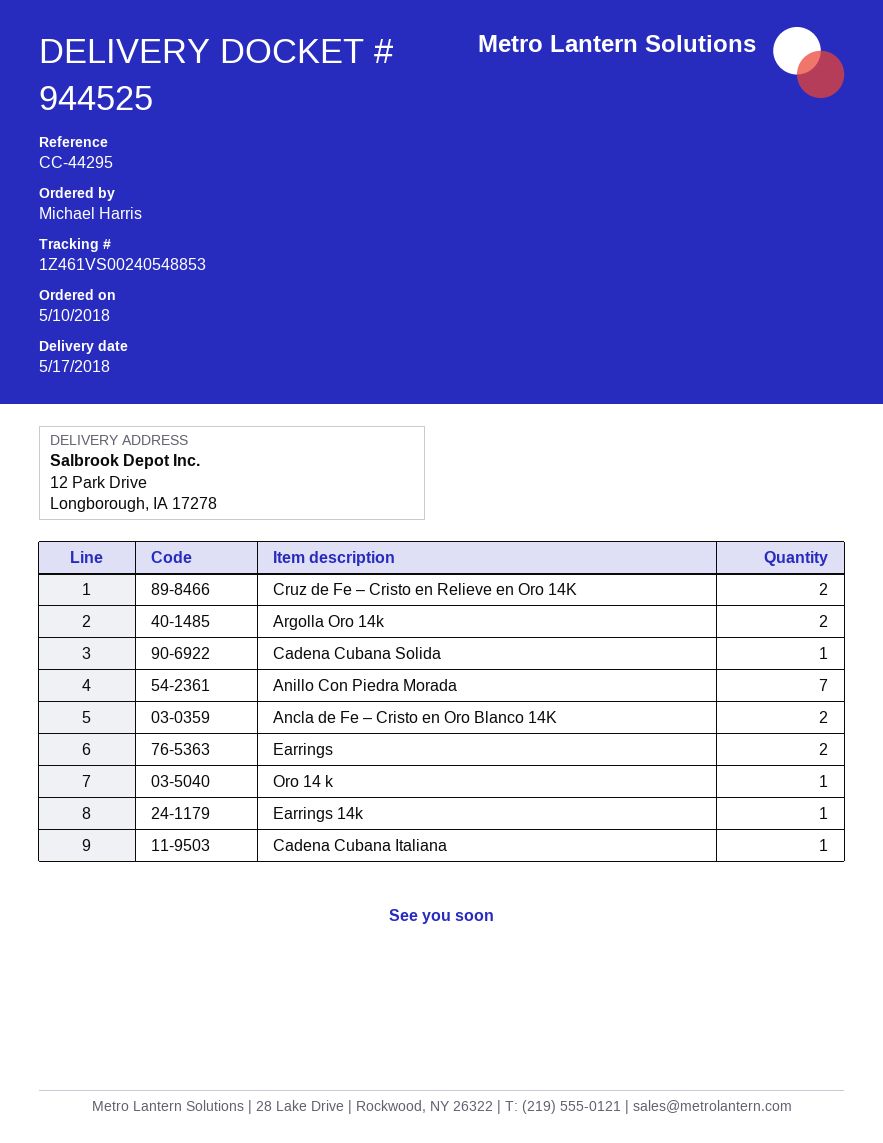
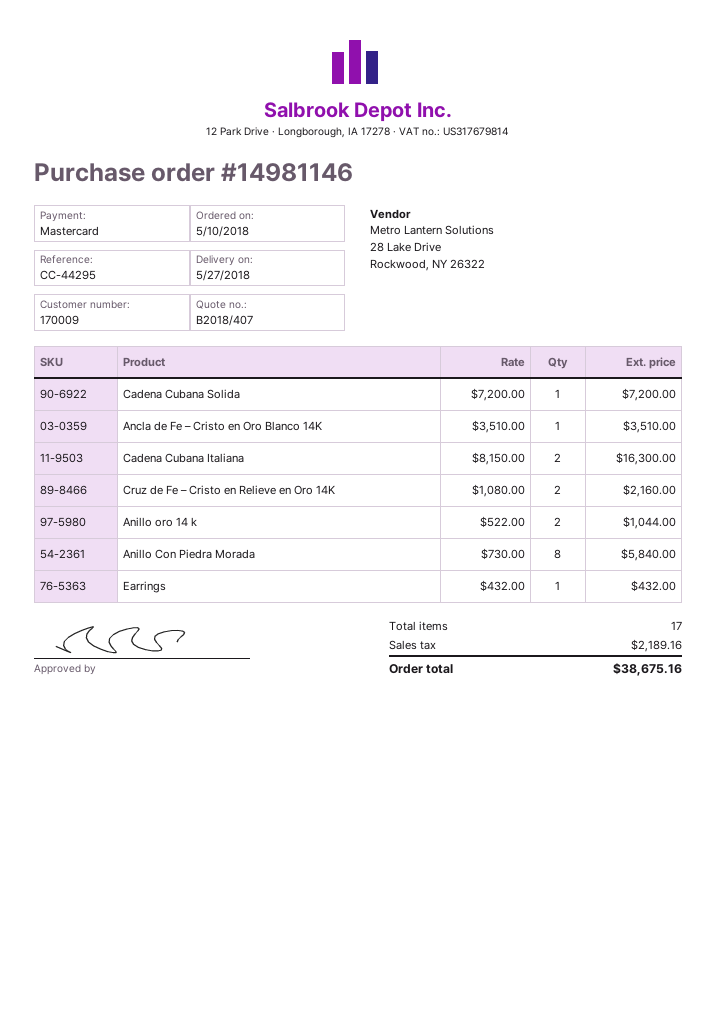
delivery date: 2018-05-17 -> 2018-05-27
Argolla Oro 14k: 2 -> none
Anillo Con Piedra Morada: 7 -> 8
Ancla de Fe – Cristo en Oro Blanco 14K: 2 -> 1
Earrings: 2 -> 1
Oro 14 k: 1 -> none
Earrings 14k: 1 -> none
Cadena Cubana Italiana: 1 -> 2
Anillo oro 14 k: none -> 2

